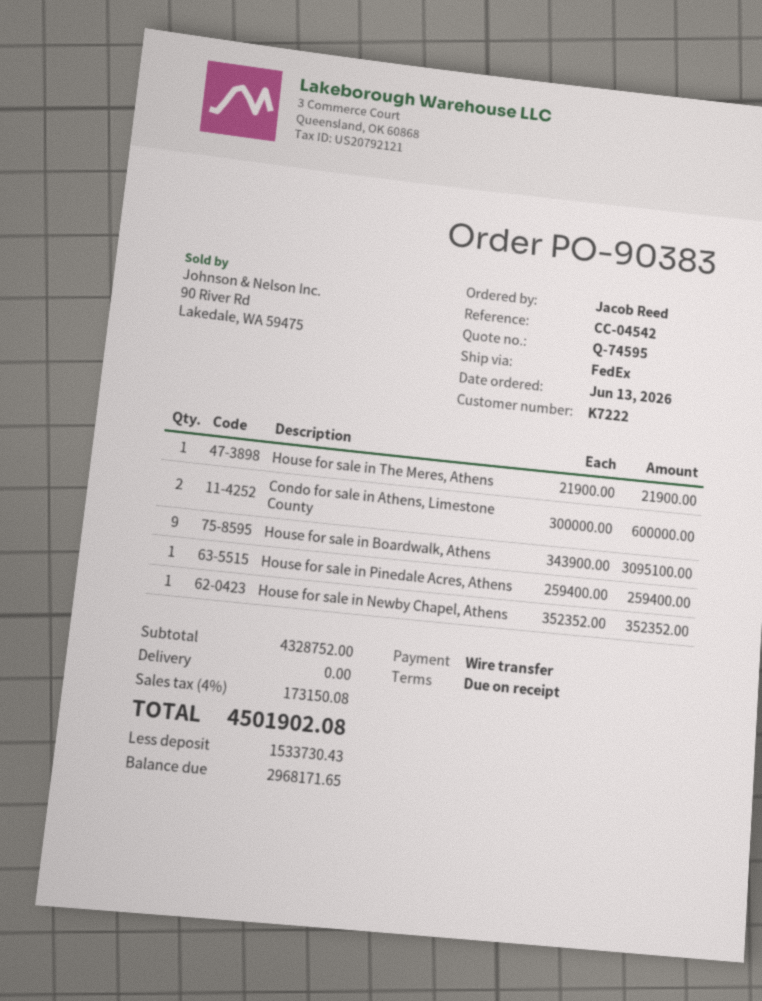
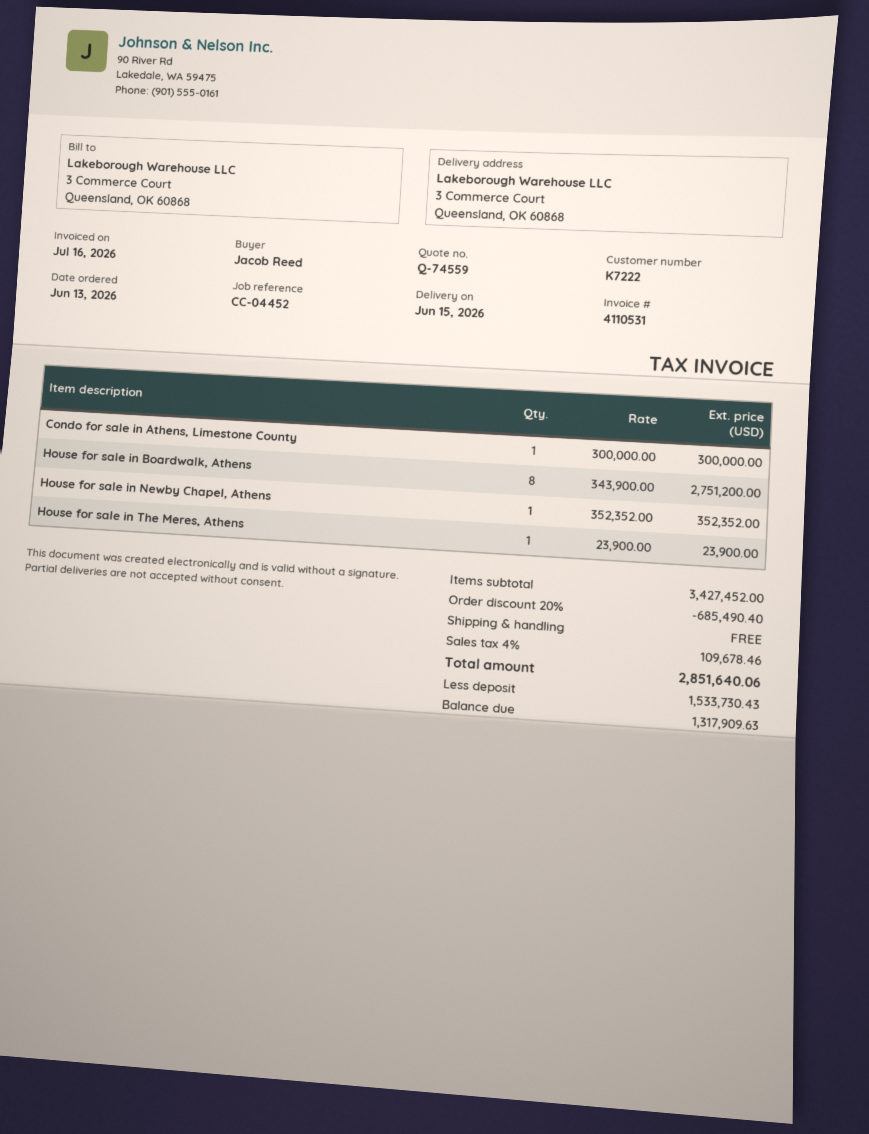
quote number: Q-74595 -> Q-74559
reference: CC-04542 -> CC-04452
House for sale in The Meres, Athens: 1 x 21900.00 = 21900.00 -> 1 x 23900.00 = 23900.00
Condo for sale in Athens, Limestone County: 2 x 300000.00 = 600000.00 -> 1 x 300000.00 = 300000.00
House for sale in Boardwalk, Athens: 9 x 343900.00 = 3095100.00 -> 8 x 343900.00 = 2751200.00
House for sale in Pinedale Acres, Athens: 1 x 259400.00 = 259400.00 -> none
subtotal: 4328752.00 -> 3427452.00
discount: none -> 20% = 685490.40
tax: 4% = 173150.08 -> 4% = 109678.46
total: 4501902.08 -> 2851640.06
balance: 2968171.65 -> 1317909.63

